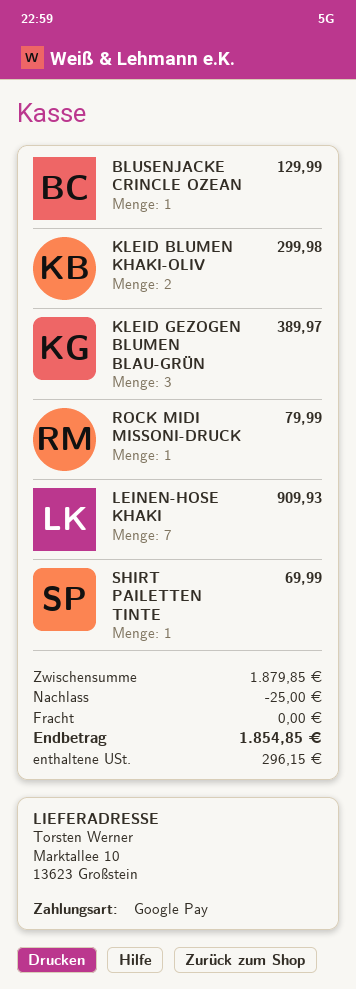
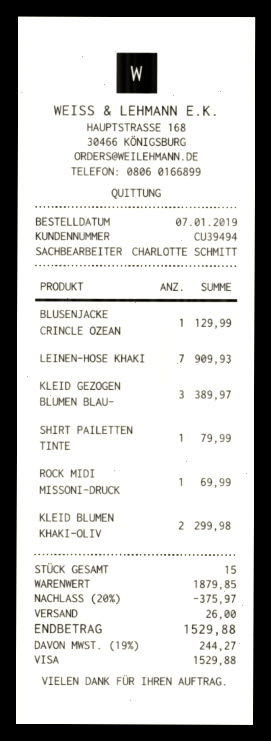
payment method: Google Pay -> Visa
ROCK MIDI MISSONI-DRUCK: 1 for 79.99 -> 1 for 69.99
SHIRT PAILETTEN TINTE: 1 for 69.99 -> 1 for 79.99
discount: 25.00 -> 375.97
shipping: 0.00 -> 26.00
tax: 296.15 -> 244.27
total: 1854.85 -> 1529.88

